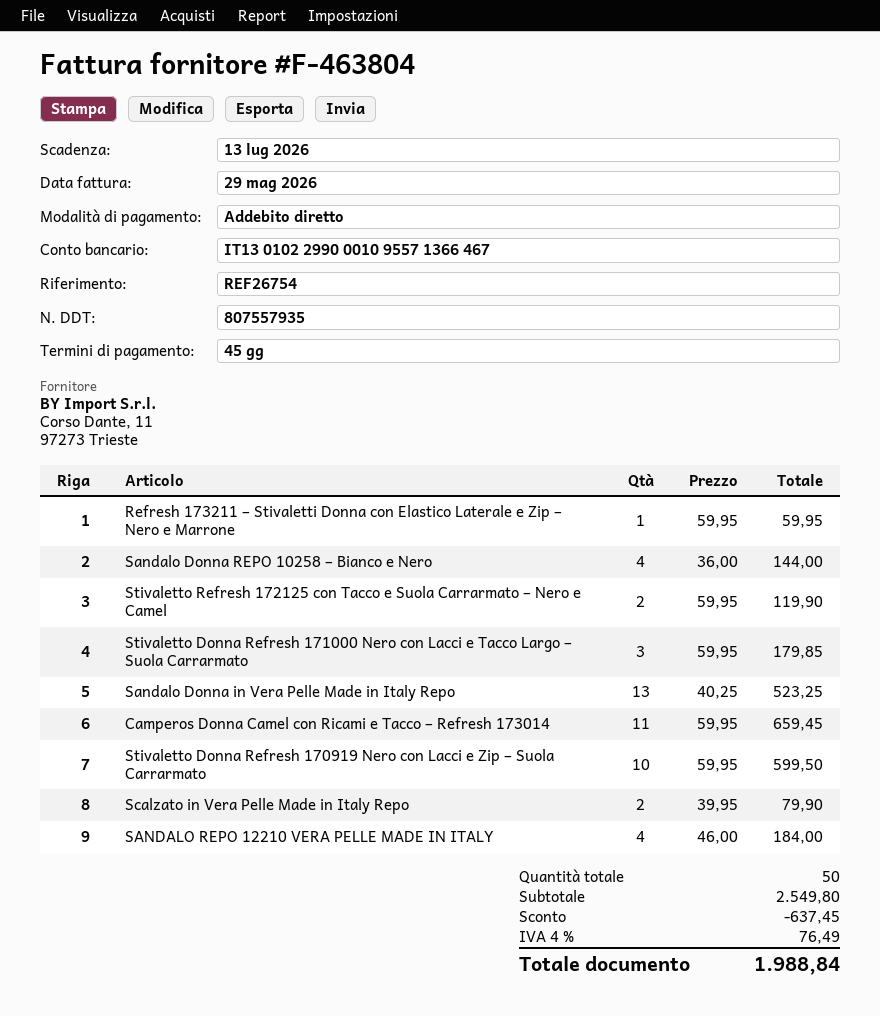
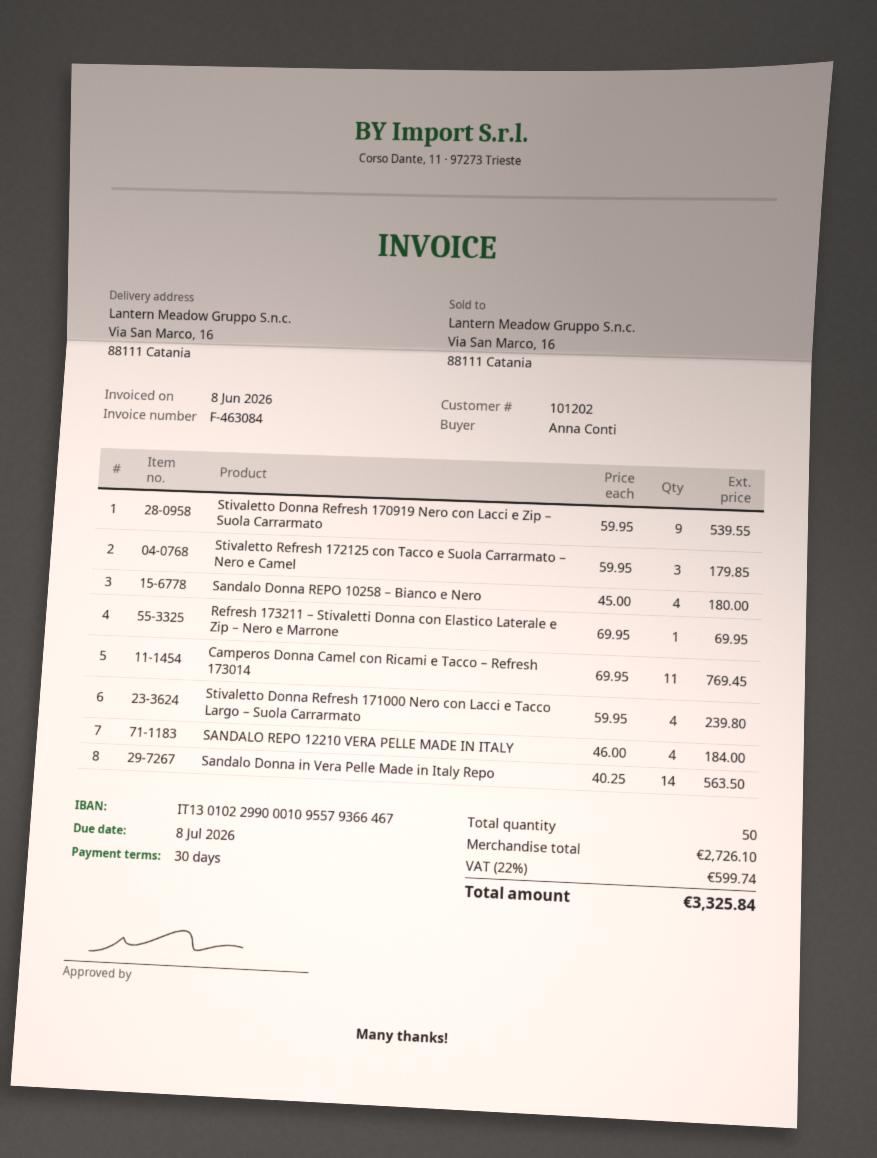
invoice number: F-463804 -> F-463084
invoice date: 2026-05-29 -> 2026-06-08
payment terms: 45 days -> 30 days
due date: 2026-07-13 -> 2026-07-08
bank account: IT1301022990001095571366467 -> IT1301022990001095579366467
Refresh 173211 – Stivaletti Donna con Elastico Laterale e Zip – Nero e Marrone: 1 x 59.95 = 59.95 -> 1 x 69.95 = 69.95
Sandalo Donna REPO 10258 – Bianco e Nero: 4 x 36.00 = 144.00 -> 4 x 45.00 = 180.00
Stivaletto Refresh 172125 con Tacco e Suola Carrarmato – Nero e Camel: 2 x 59.95 = 119.90 -> 3 x 59.95 = 179.85
Stivaletto Donna Refresh 171000 Nero con Lacci e Tacco Largo – Suola Carrarmato: 3 x 59.95 = 179.85 -> 4 x 59.95 = 239.80
Sandalo Donna in Vera Pelle Made in Italy Repo: 13 x 40.25 = 523.25 -> 14 x 40.25 = 563.50
Camperos Donna Camel con Ricami e Tacco – Refresh 173014: 11 x 59.95 = 659.45 -> 11 x 69.95 = 769.45
Stivaletto Donna Refresh 170919 Nero con Lacci e Zip – Suola Carrarmato: 10 x 59.95 = 599.50 -> 9 x 59.95 = 539.55
Scalzato in Vera Pelle Made in Italy Repo: 2 x 39.95 = 79.90 -> none
subtotal: 2549.80 -> 2726.10
discount: 637.45 -> none
tax: 4% = 76.49 -> 22% = 599.74
total: 1988.84 -> 3325.84

